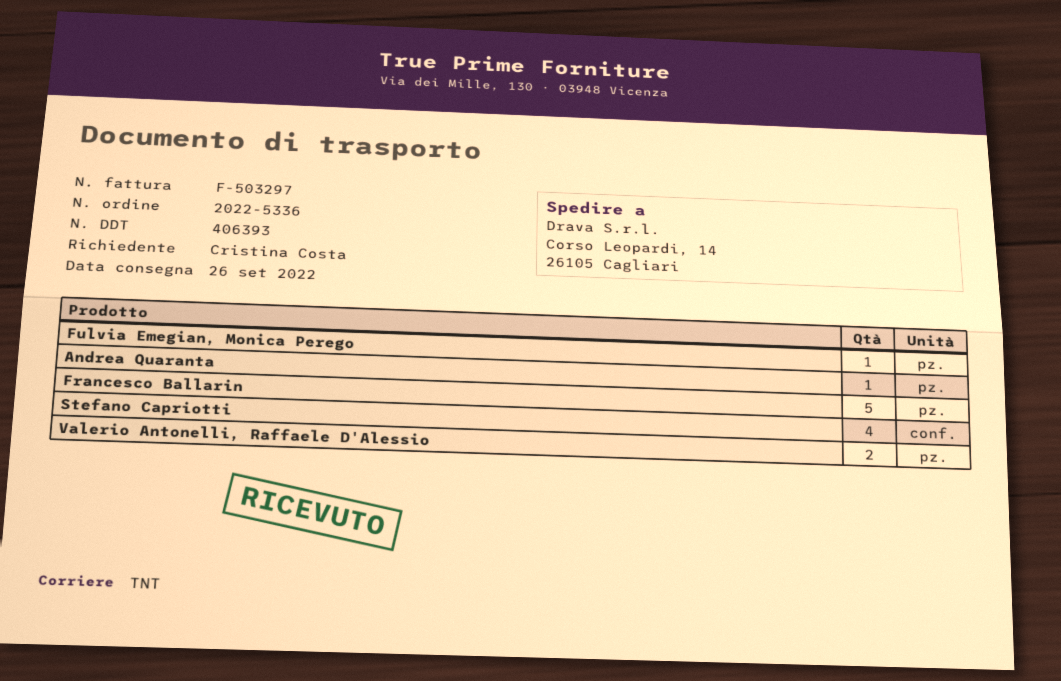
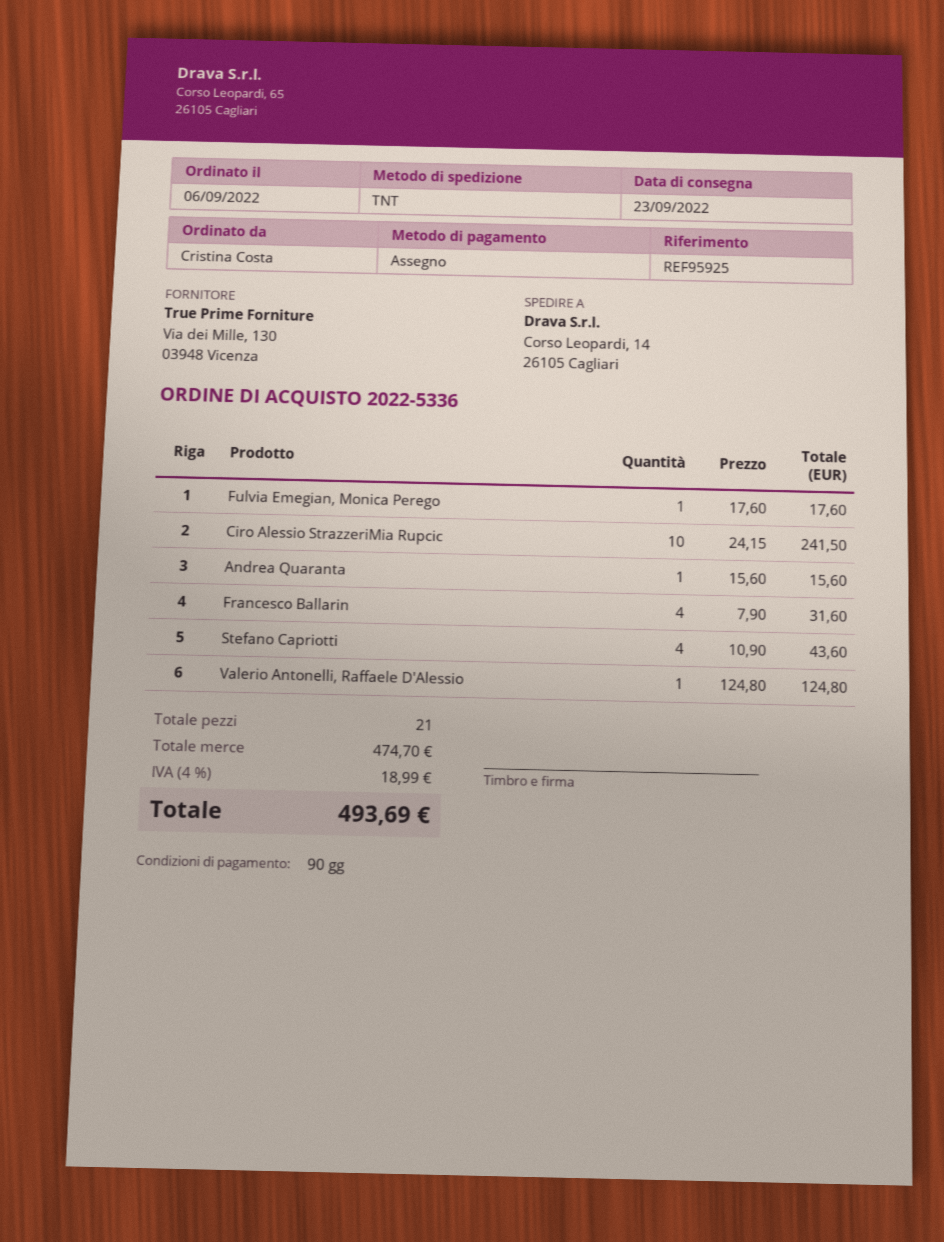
delivery date: 2022-09-26 -> 2022-09-23
Francesco Ballarin: 5 -> 4
Valerio Antonelli, Raffaele D'Alessio: 2 -> 1
Ciro Alessio StrazzeriMia Rupcic: none -> 10

